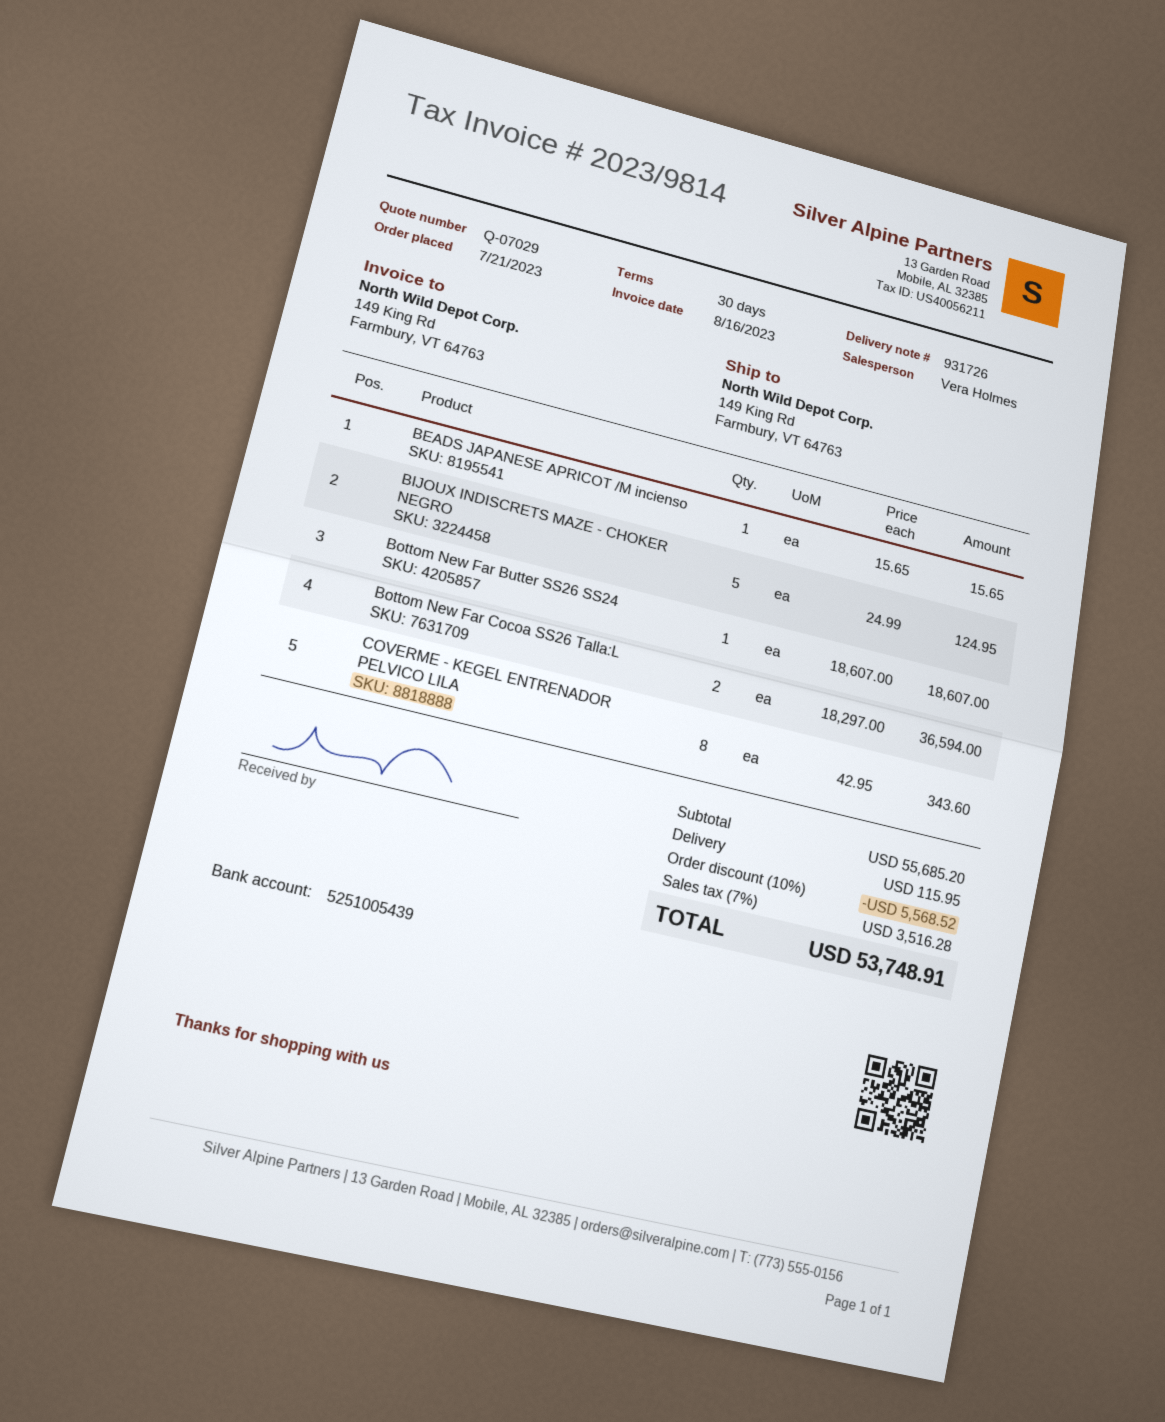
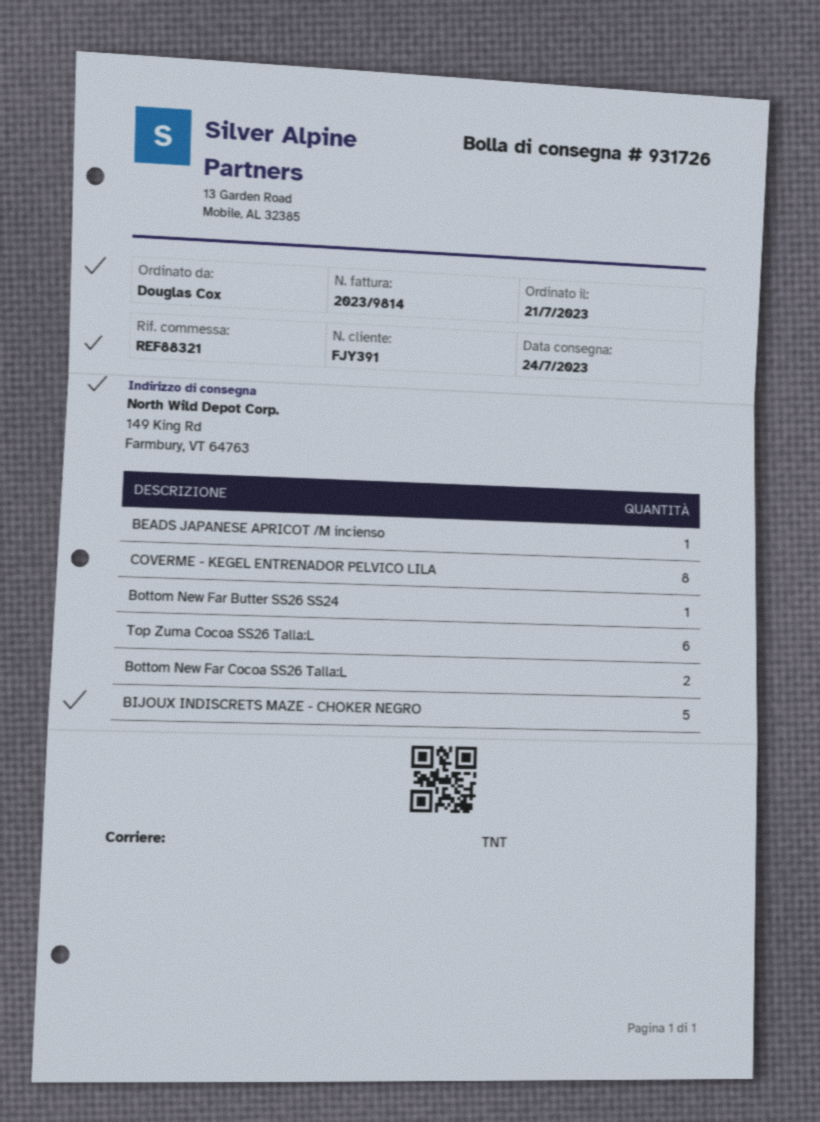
Top Zuma Cocoa SS26 Talla:L: none -> 6

